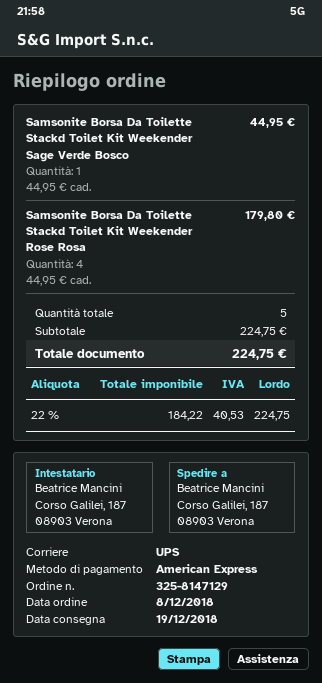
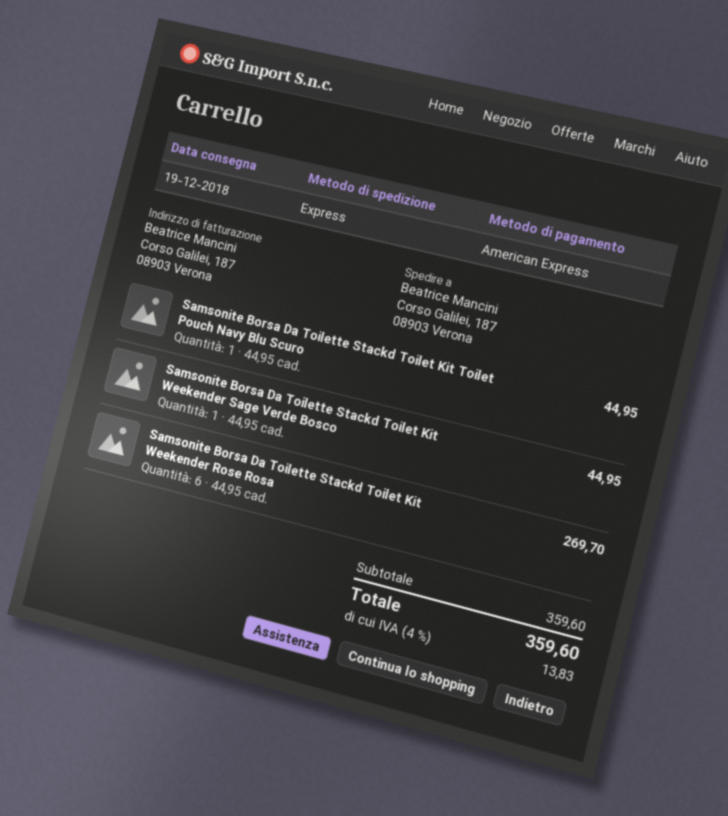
shipping method: UPS -> express
Samsonite Borsa Da Toilette Stackd Toilet Kit Weekender Rose Rosa: 4 x 44.95 = 179.80 -> 6 x 44.95 = 269.70
Samsonite Borsa Da Toilette Stackd Toilet Kit Toilet Pouch Navy Blu Scuro: none -> 1 x 44.95 = 44.95
subtotal: 224.75 -> 359.60
tax: 22% = 40.53 -> 4% = 13.83
total: 224.75 -> 359.60

